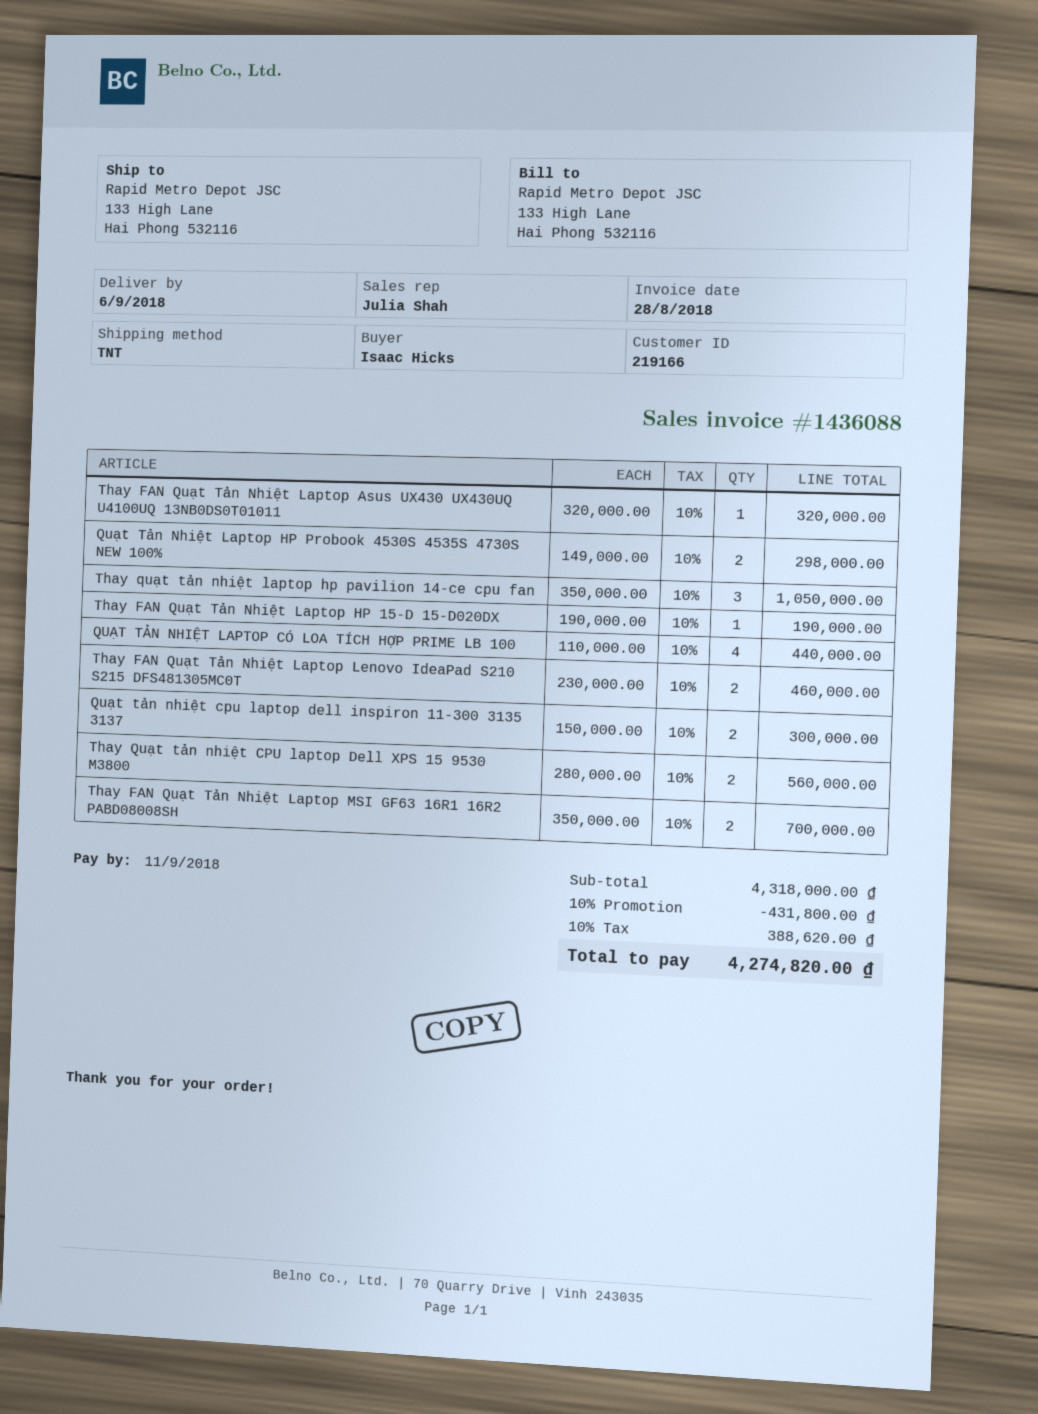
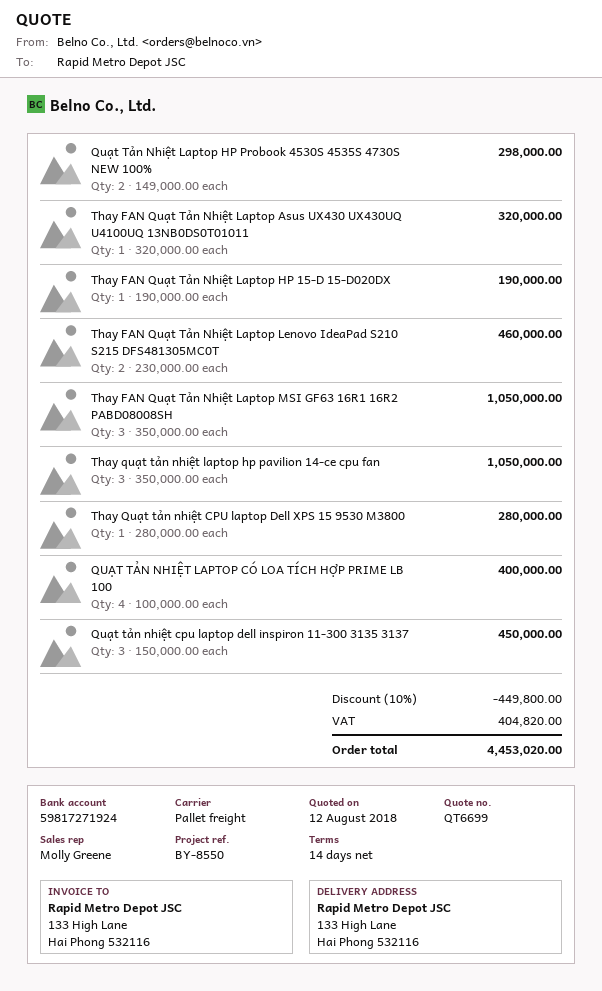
sales rep: Julia Shah -> Molly Greene
shipping method: TNT -> pallet freight
QUẠT TẢN NHIỆT LAPTOP CÓ LOA TÍCH HỢP PRIME LB 100: 4 x 110000.00 = 440000.00 -> 4 x 100000.00 = 400000.00
Quạt tản nhiệt cpu laptop dell inspiron 11-300 3135 3137: 2 x 150000.00 = 300000.00 -> 3 x 150000.00 = 450000.00
Thay Quạt tản nhiệt CPU laptop Dell XPS 15 9530 M3800: 2 x 280000.00 = 560000.00 -> 1 x 280000.00 = 280000.00
Thay FAN Quạt Tản Nhiệt Laptop MSI GF63 16R1 16R2 PABD08008SH: 2 x 350000.00 = 700000.00 -> 3 x 350000.00 = 1050000.00
discount: 10% = 431800.00 -> 10% = 449800.00
tax: 388620.00 -> 404820.00
total: 4274820.00 -> 4453020.00

